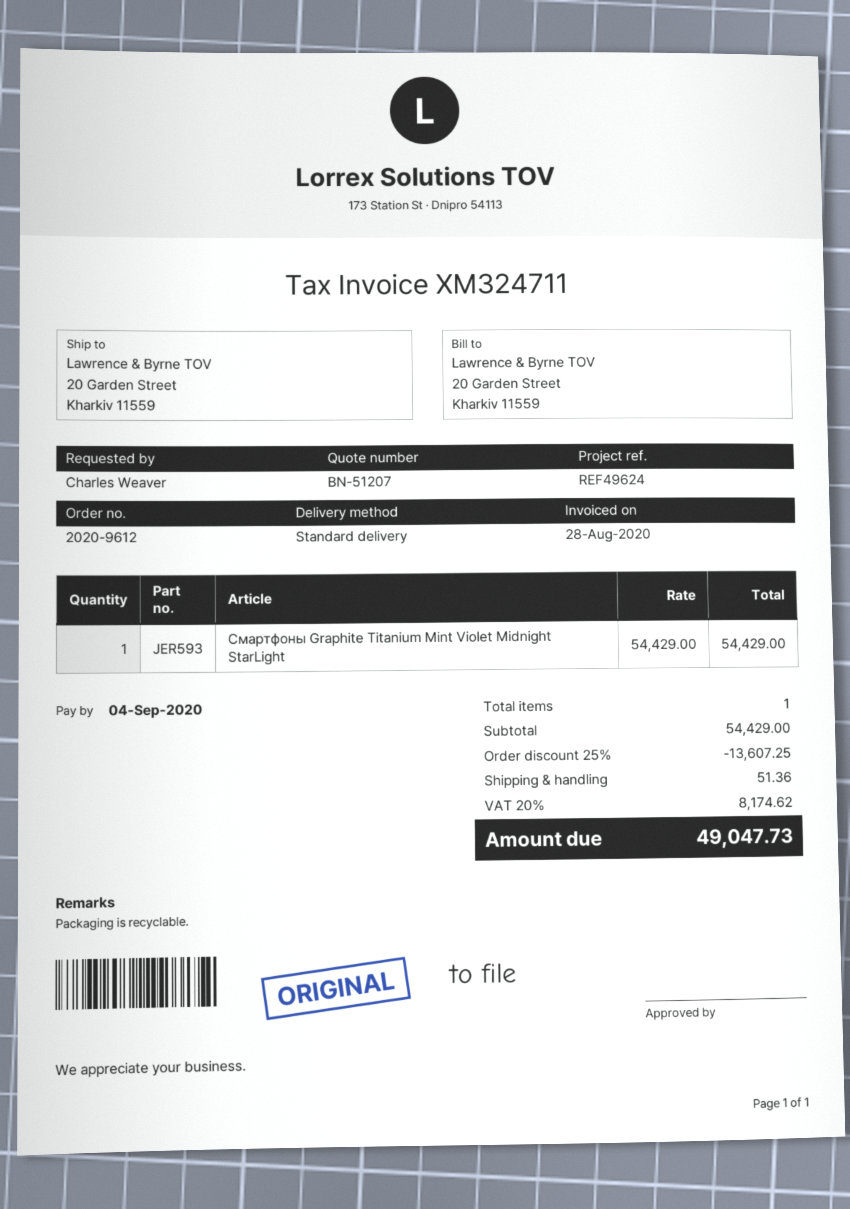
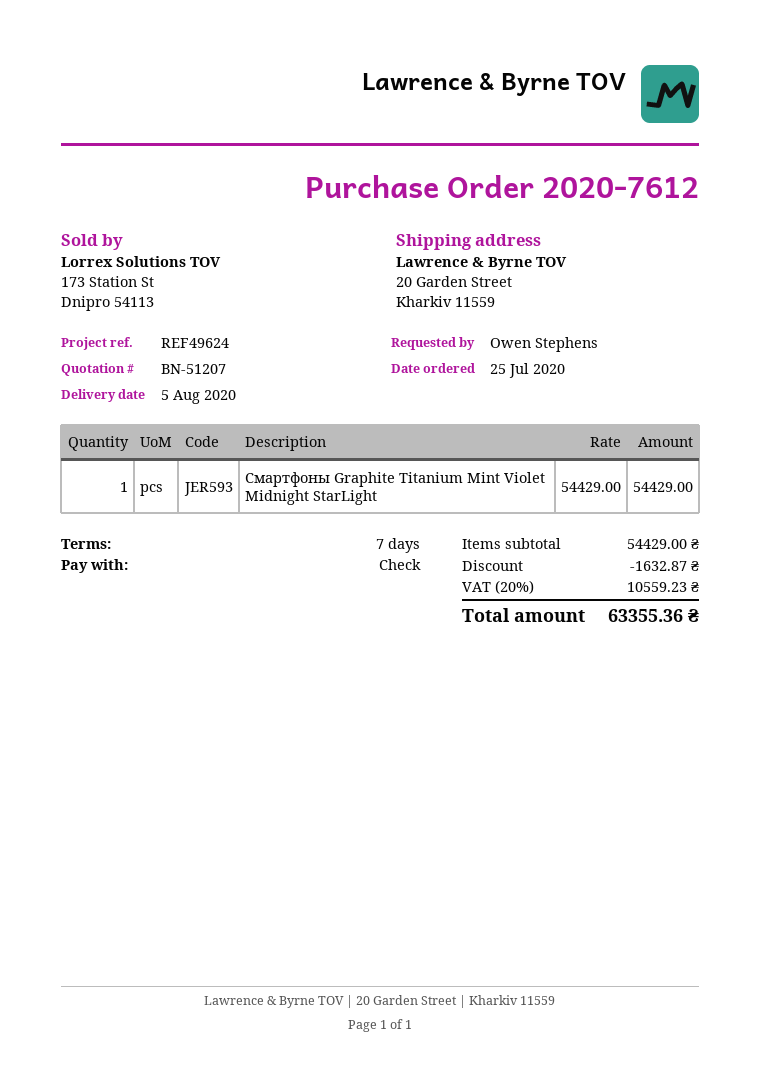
order number: 2020-9612 -> 2020-7612
ordered by: Charles Weaver -> Owen Stephens
discount: 13607.25 -> 1632.87
shipping: 51.36 -> none
tax: 20% = 8174.62 -> 20% = 10559.23
total: 49047.73 -> 63355.36

